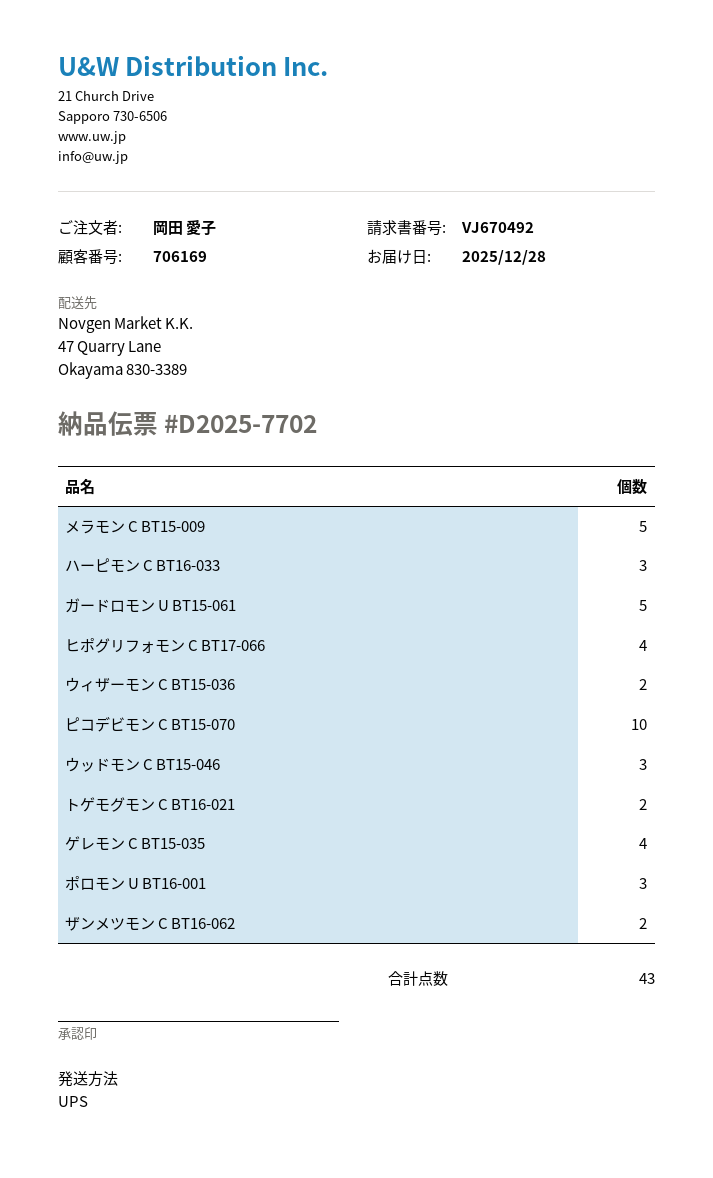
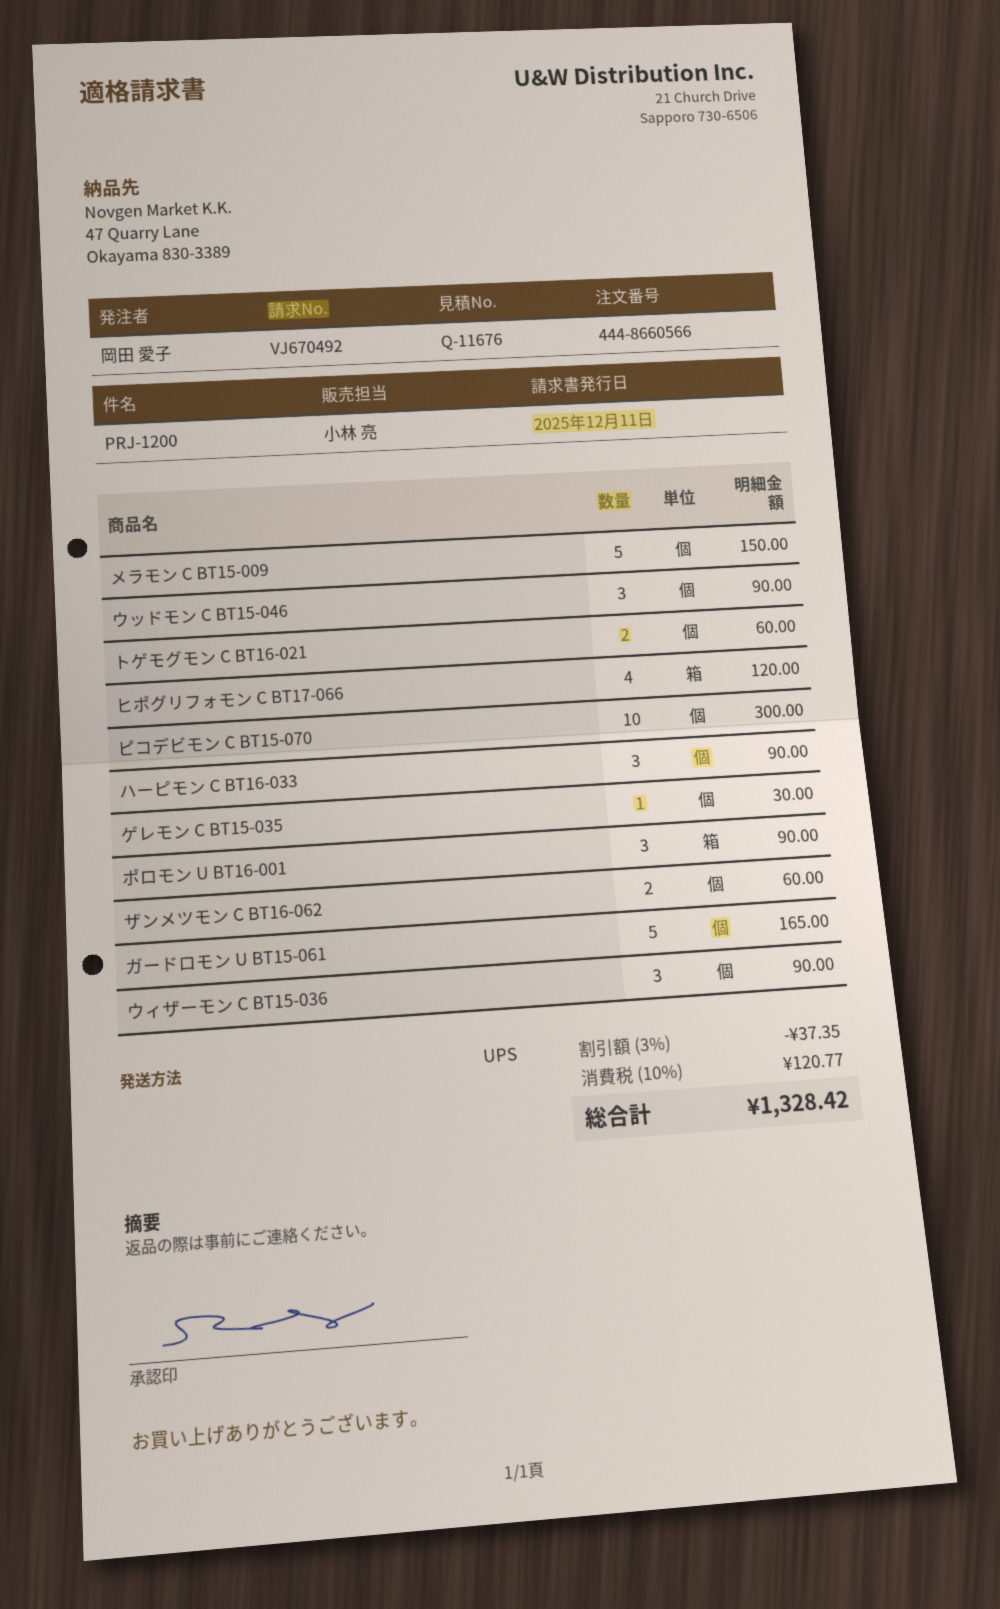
ウィザーモン C BT15-036: 2 -> 3
ゲレモン C BT15-035: 4 -> 1

